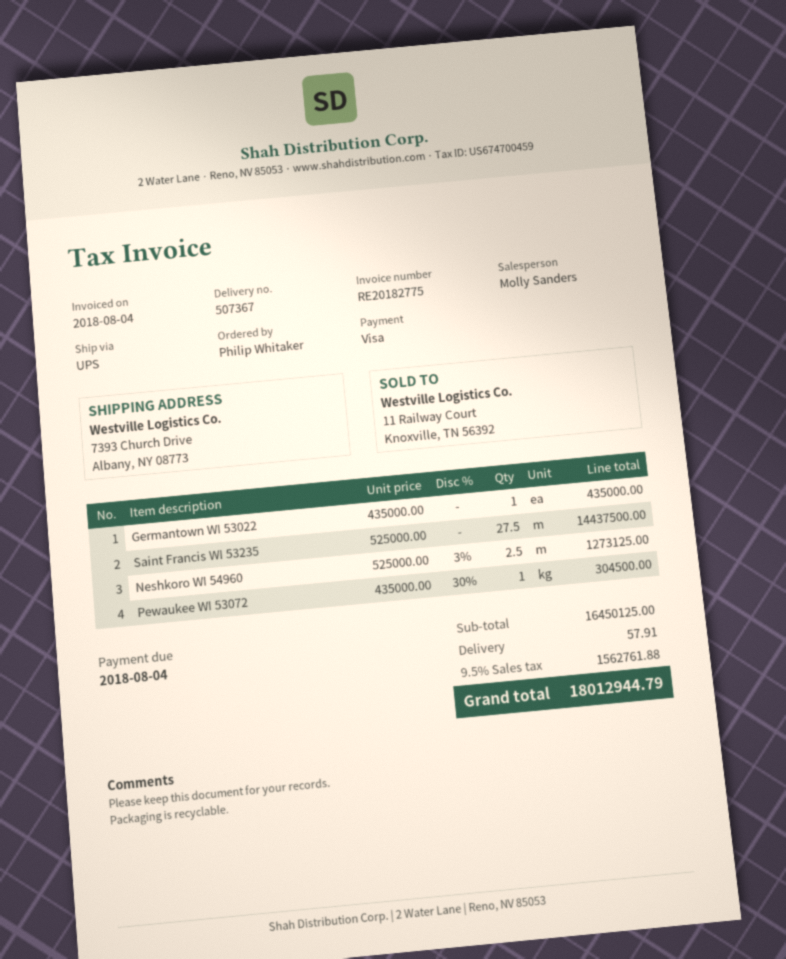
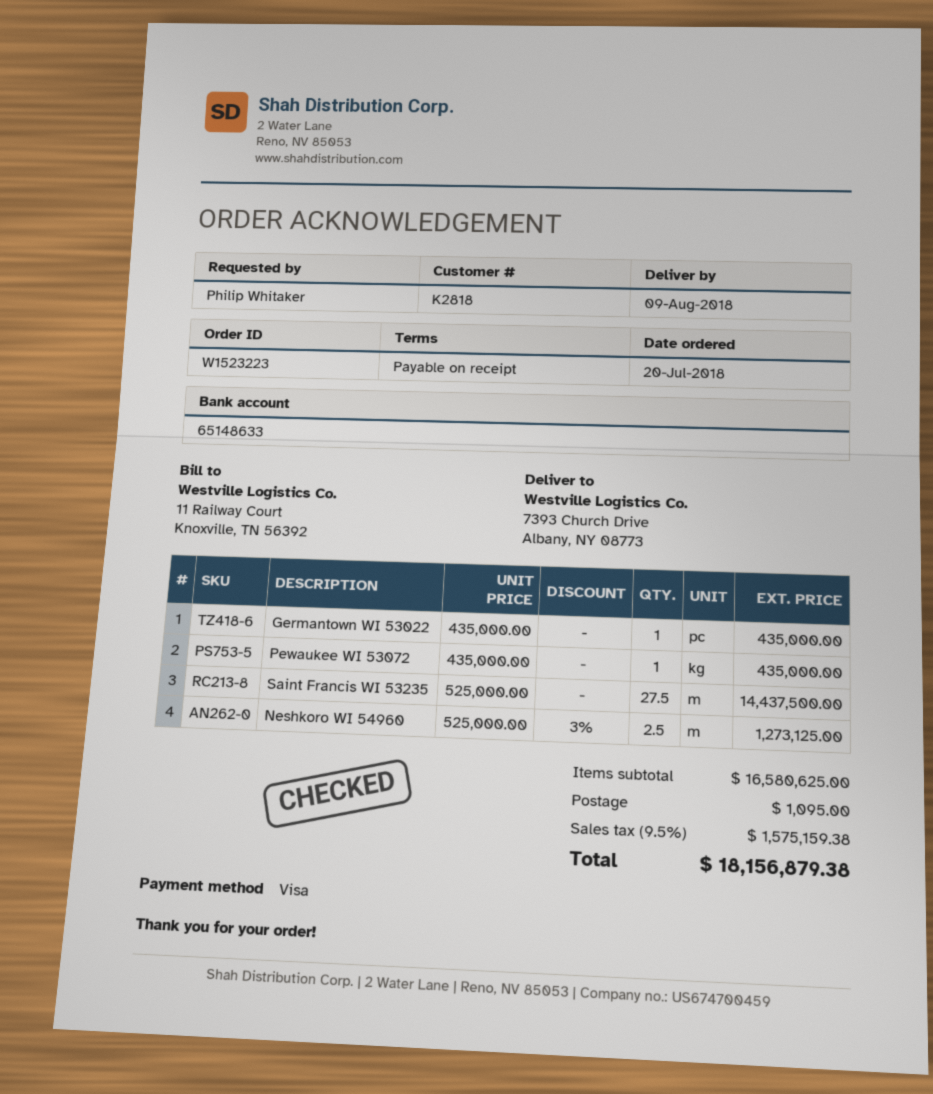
Pewaukee WI 53072: 1 x 435000.00 - 30% = 304500.00 -> 1 x 435000.00 = 435000.00
subtotal: 16450125.00 -> 16580625.00
shipping: 57.91 -> 1095.00
tax: 9.5% = 1562761.88 -> 9.5% = 1575159.38
total: 18012944.79 -> 18156879.38

